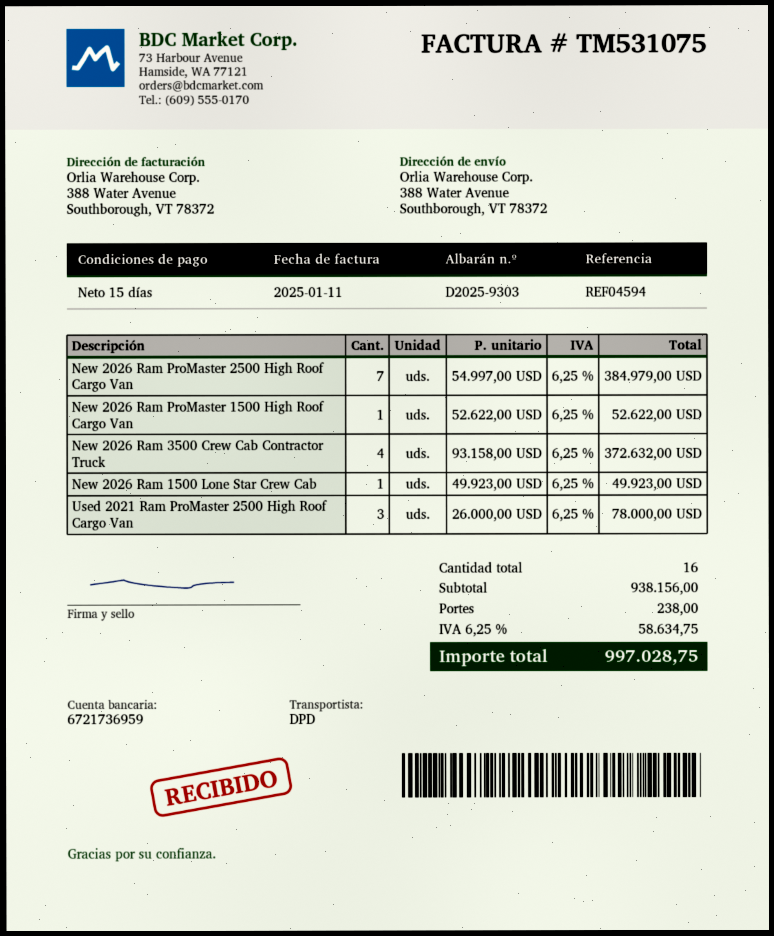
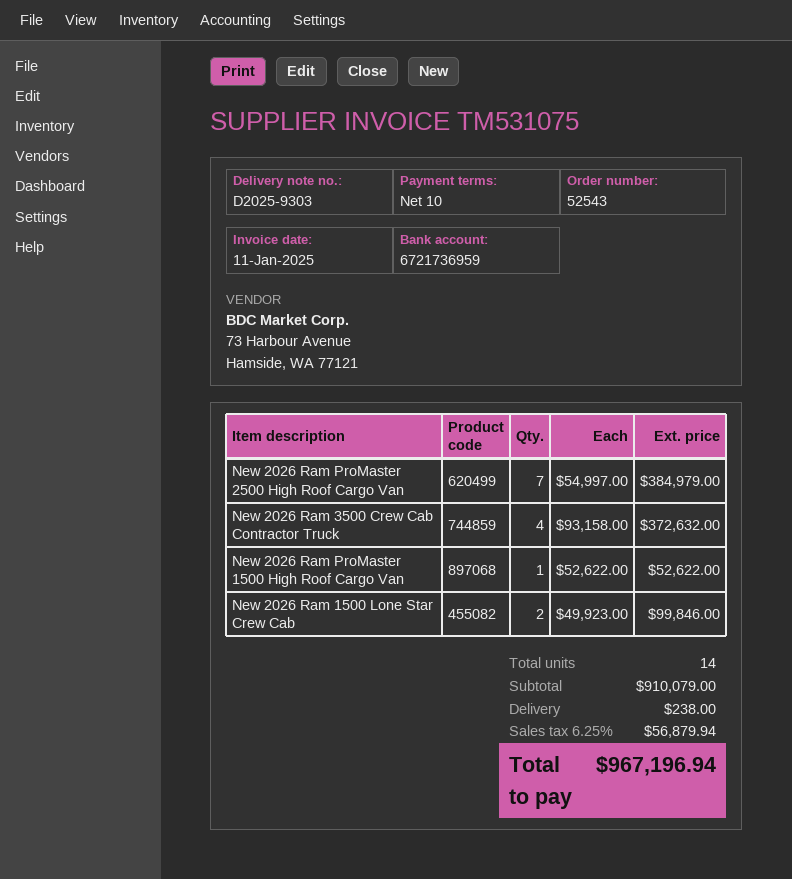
payment terms: 15 days -> 10 days
New 2026 Ram 1500 Lone Star Crew Cab: 1 x 49923.00 = 49923.00 -> 2 x 49923.00 = 99846.00
Used 2021 Ram ProMaster 2500 High Roof Cargo Van: 3 x 26000.00 = 78000.00 -> none
total quantity: 16 -> 14
subtotal: 938156.00 -> 910079.00
tax: 6.25% = 58634.75 -> 6.25% = 56879.94
total: 997028.75 -> 967196.94

